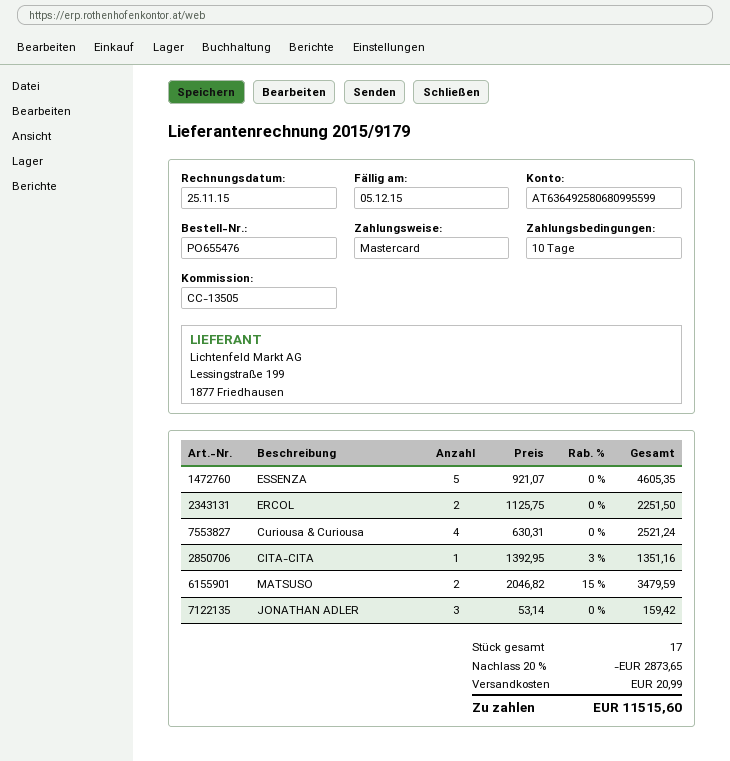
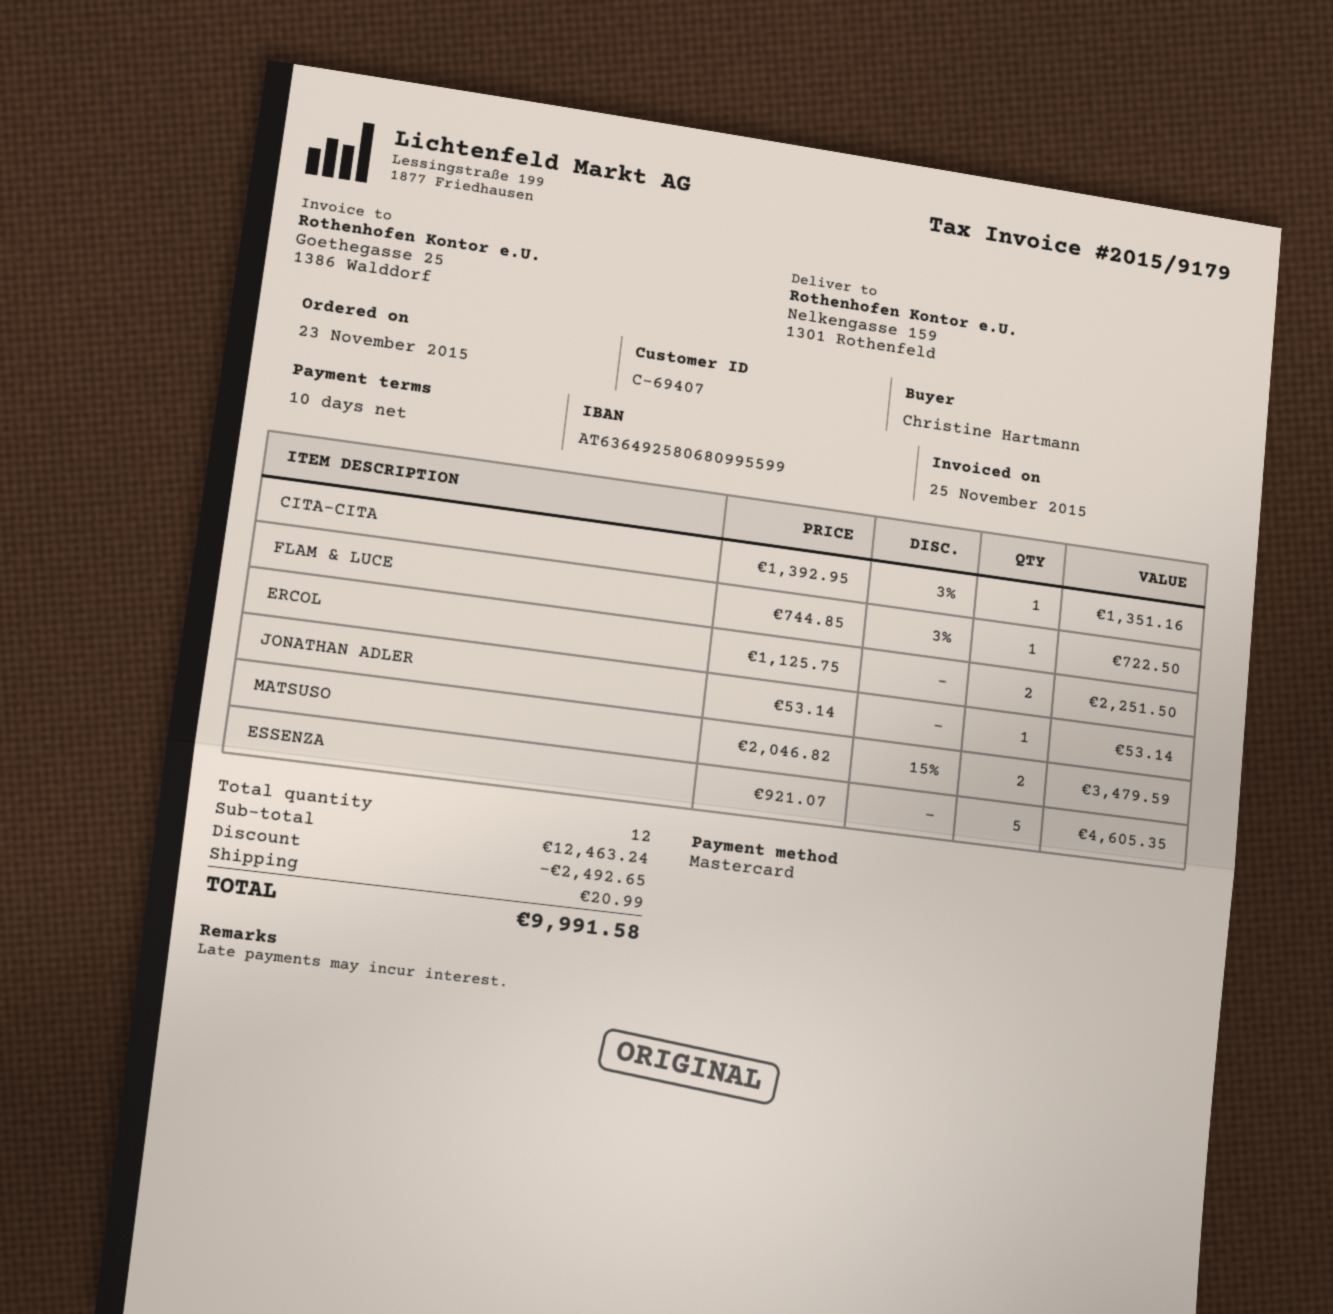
Curiousa & Curiousa: 4 x 630.31 = 2521.24 -> none
JONATHAN ADLER: 3 x 53.14 = 159.42 -> 1 x 53.14 = 53.14
FLAM & LUCE: none -> 1 x 744.85 - 3% = 722.50
total quantity: 17 -> 12
discount: 2873.65 -> 2492.65
total: 11515.60 -> 9991.58

